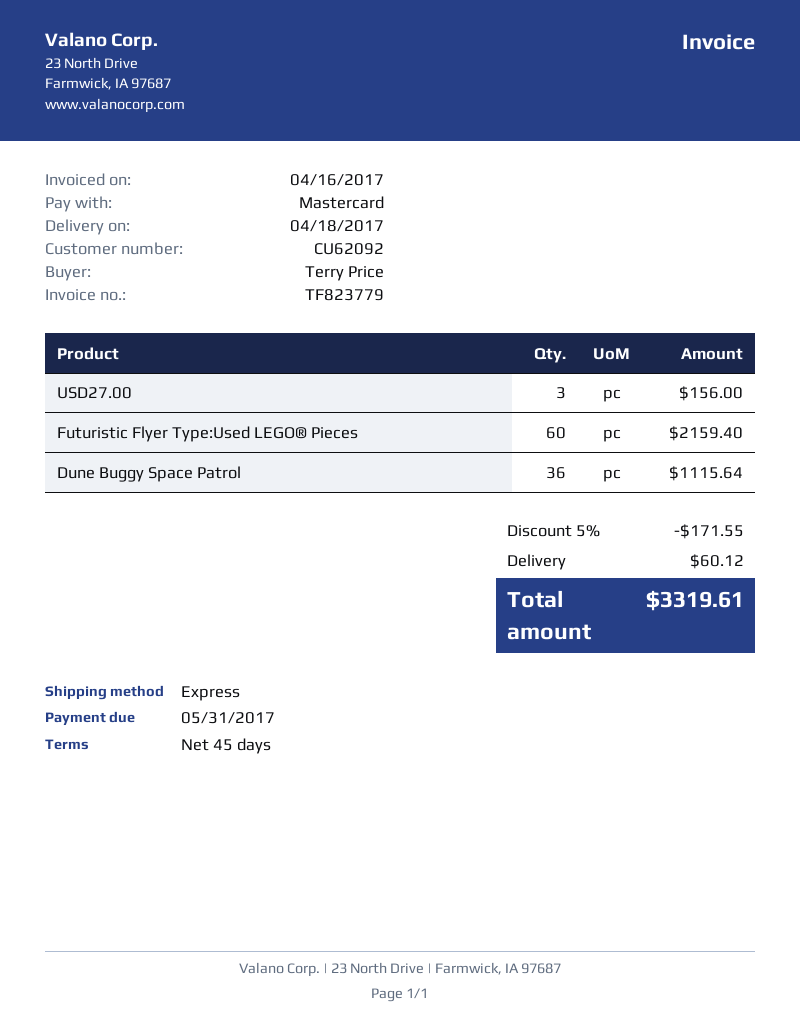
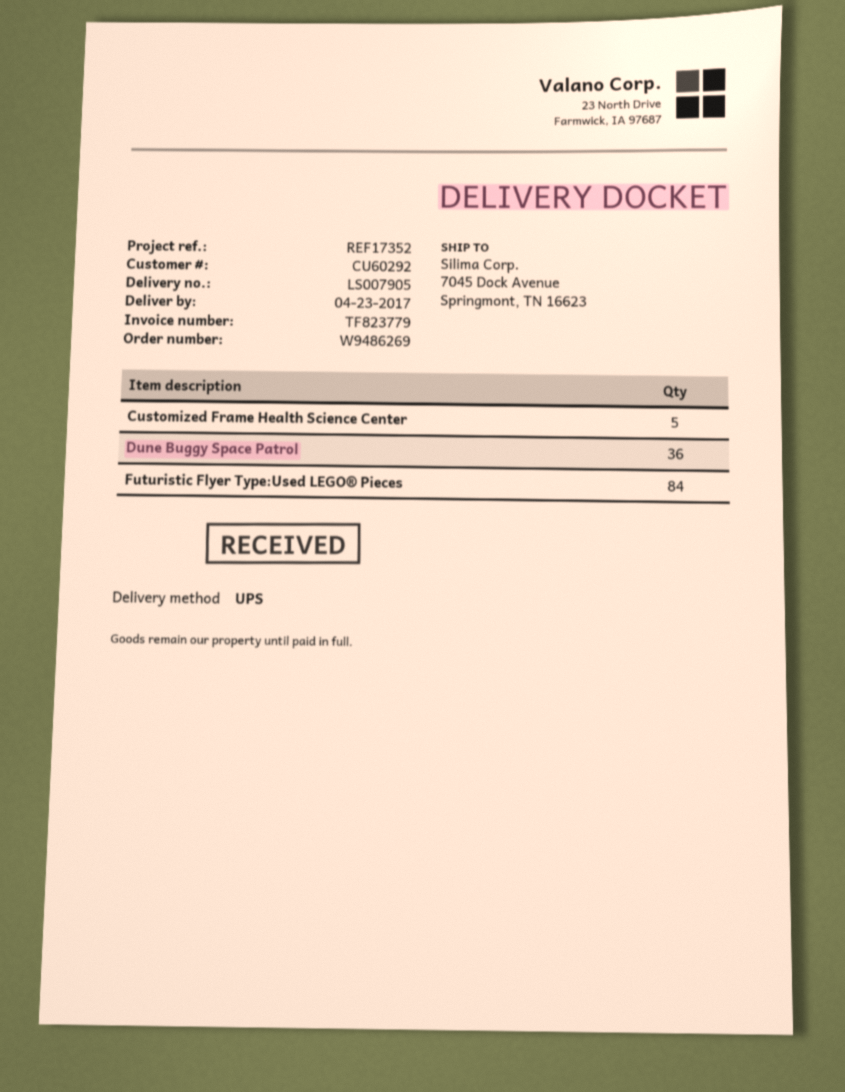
delivery date: 2017-04-18 -> 2017-04-23
customer number: CU62092 -> CU60292
shipping method: express -> UPS
USD27.00: 3 -> none
Futuristic Flyer Type:Used LEGO® Pieces: 60 -> 84
Customized Frame Health Science Center: none -> 5

